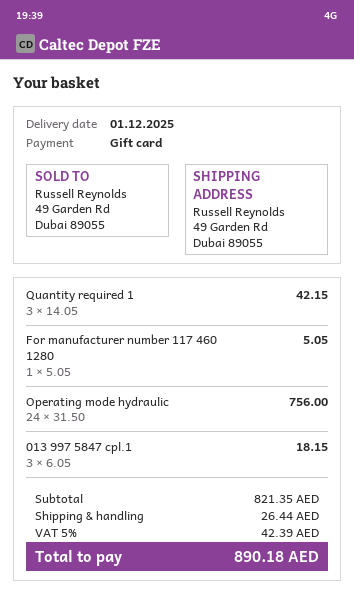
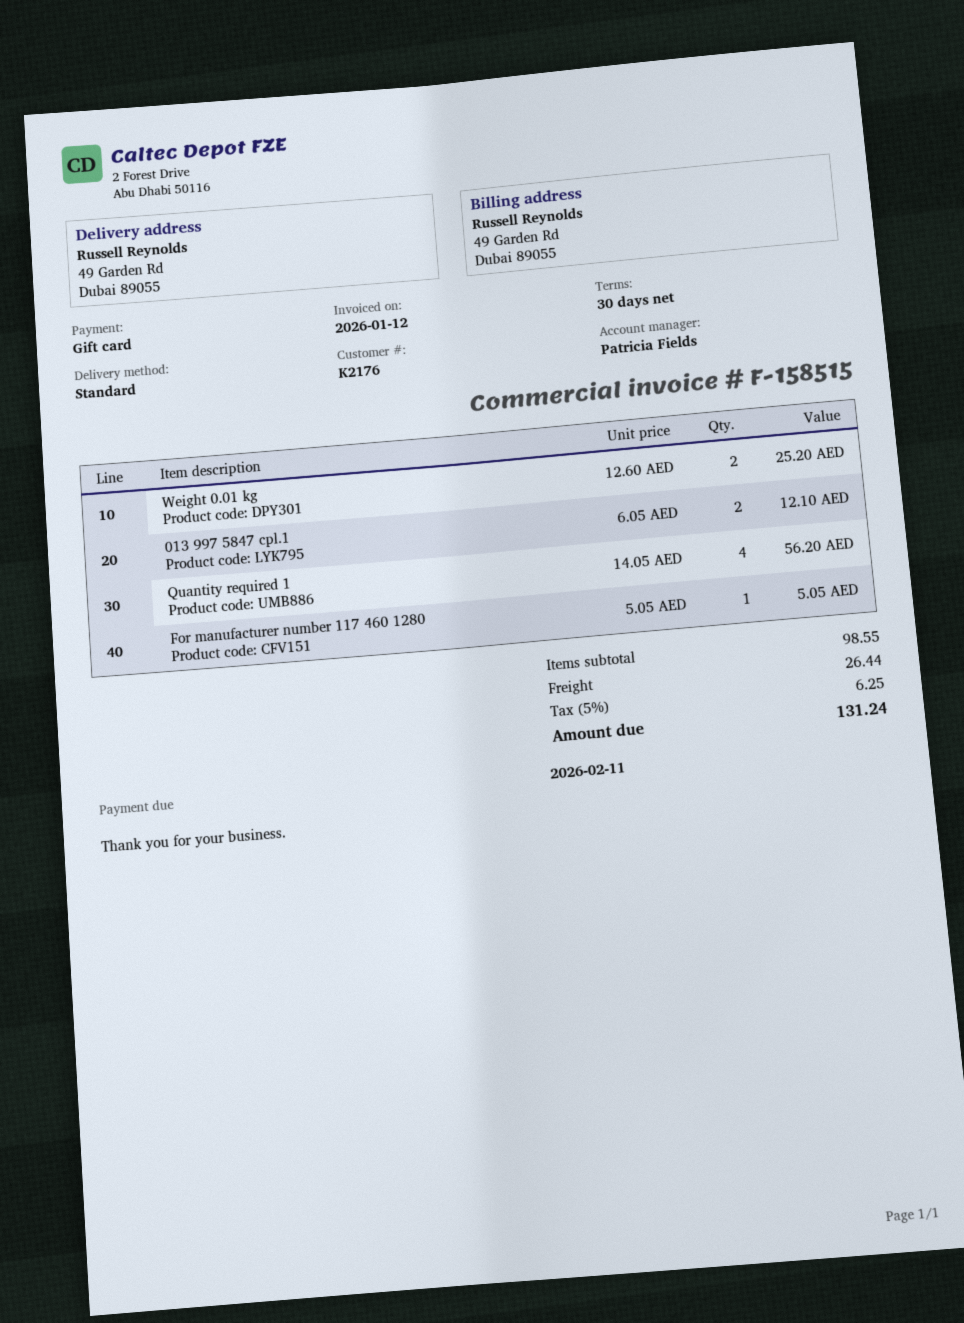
Quantity required 1: 3 x 14.05 = 42.15 -> 4 x 14.05 = 56.20
Operating mode hydraulic: 24 x 31.50 = 756.00 -> none
013 997 5847 cpl.1: 3 x 6.05 = 18.15 -> 2 x 6.05 = 12.10
Weight 0.01 kg: none -> 2 x 12.60 = 25.20
subtotal: 821.35 -> 98.55
tax: 5% = 42.39 -> 5% = 6.25
total: 890.18 -> 131.24

